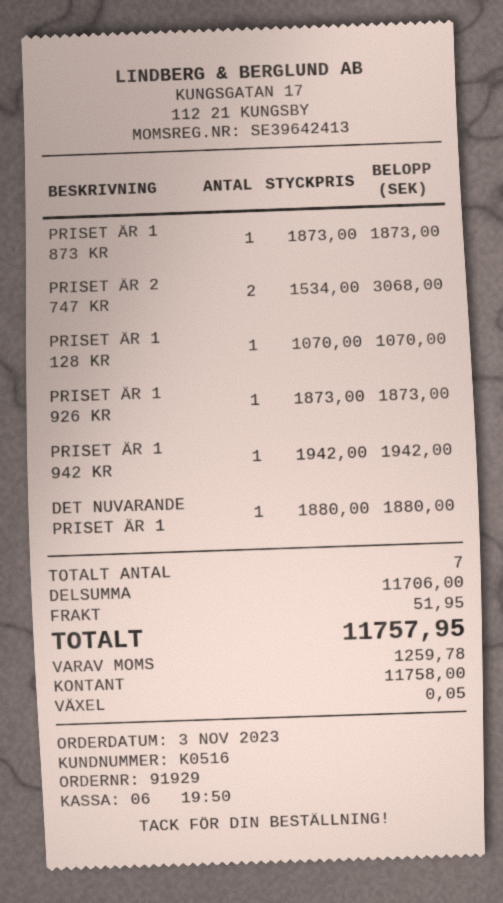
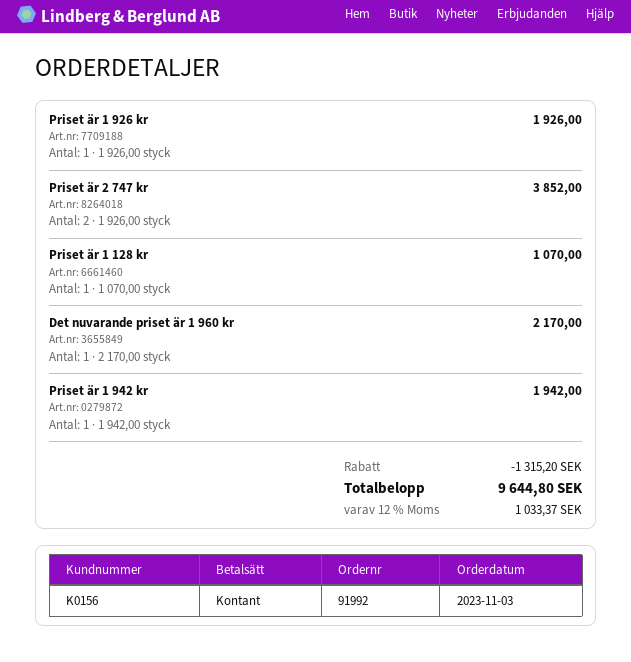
order number: 91929 -> 91992
customer number: K0516 -> K0156
PRISET ÄR 1 873 KR: 1 x 1873.00 = 1873.00 -> none
PRISET ÄR 2 747 KR: 2 x 1534.00 = 3068.00 -> 2 x 1926.00 = 3852.00
PRISET ÄR 1 926 KR: 1 x 1873.00 = 1873.00 -> 1 x 1926.00 = 1926.00
DET NUVARANDE PRISET ÄR 1: 1 x 1880.00 = 1880.00 -> 1 x 2170.00 = 2170.00
discount: none -> 1315.20
shipping: 51.95 -> none
tax: 1259.78 -> 1033.37
total: 11757.95 -> 9644.80

